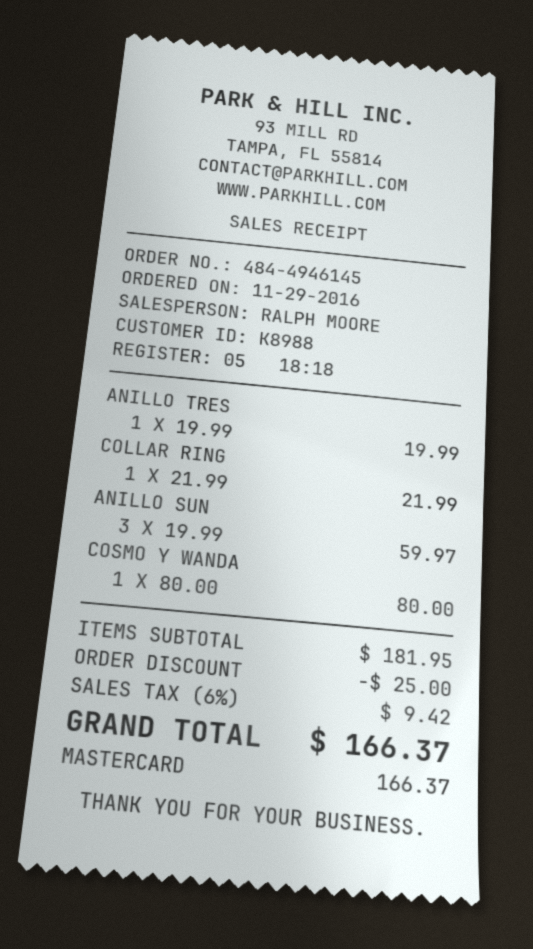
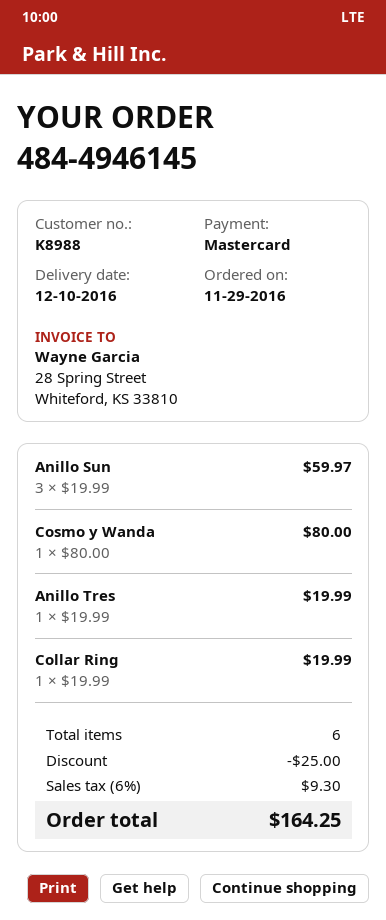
COLLAR RING: 1 x 21.99 = 21.99 -> 1 x 19.99 = 19.99
tax: 6% = 9.42 -> 6% = 9.30
total: 166.37 -> 164.25

